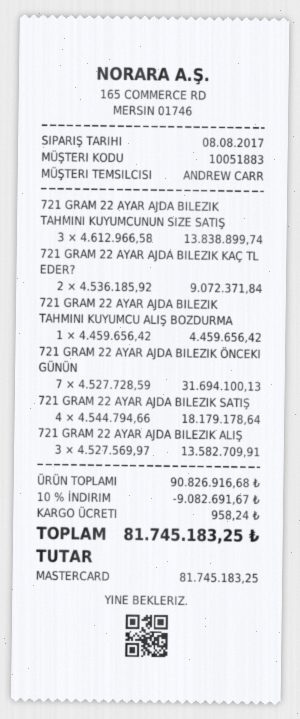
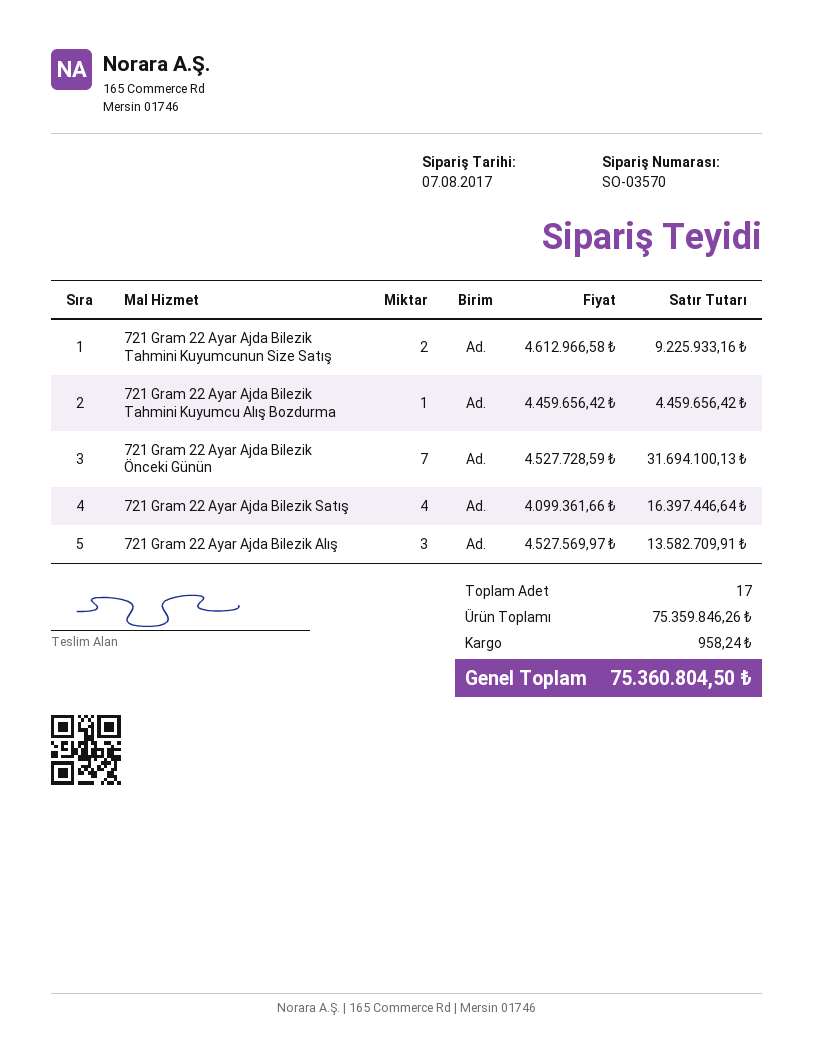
order date: 2017-08-08 -> 2017-08-07
721 GRAM 22 AYAR AJDA BILEZIK TAHMINI KUYUMCUNUN SIZE SATIŞ: 3 x 4612966.58 = 13838899.74 -> 2 x 4612966.58 = 9225933.16
721 GRAM 22 AYAR AJDA BILEZIK KAÇ TL EDER?: 2 x 4536185.92 = 9072371.84 -> none
721 GRAM 22 AYAR AJDA BILEZIK SATIŞ: 4 x 4544794.66 = 18179178.64 -> 4 x 4099361.66 = 16397446.64
subtotal: 90826916.68 -> 75359846.26
discount: 10% = 9082691.67 -> none
total: 81745183.25 -> 75360804.50

